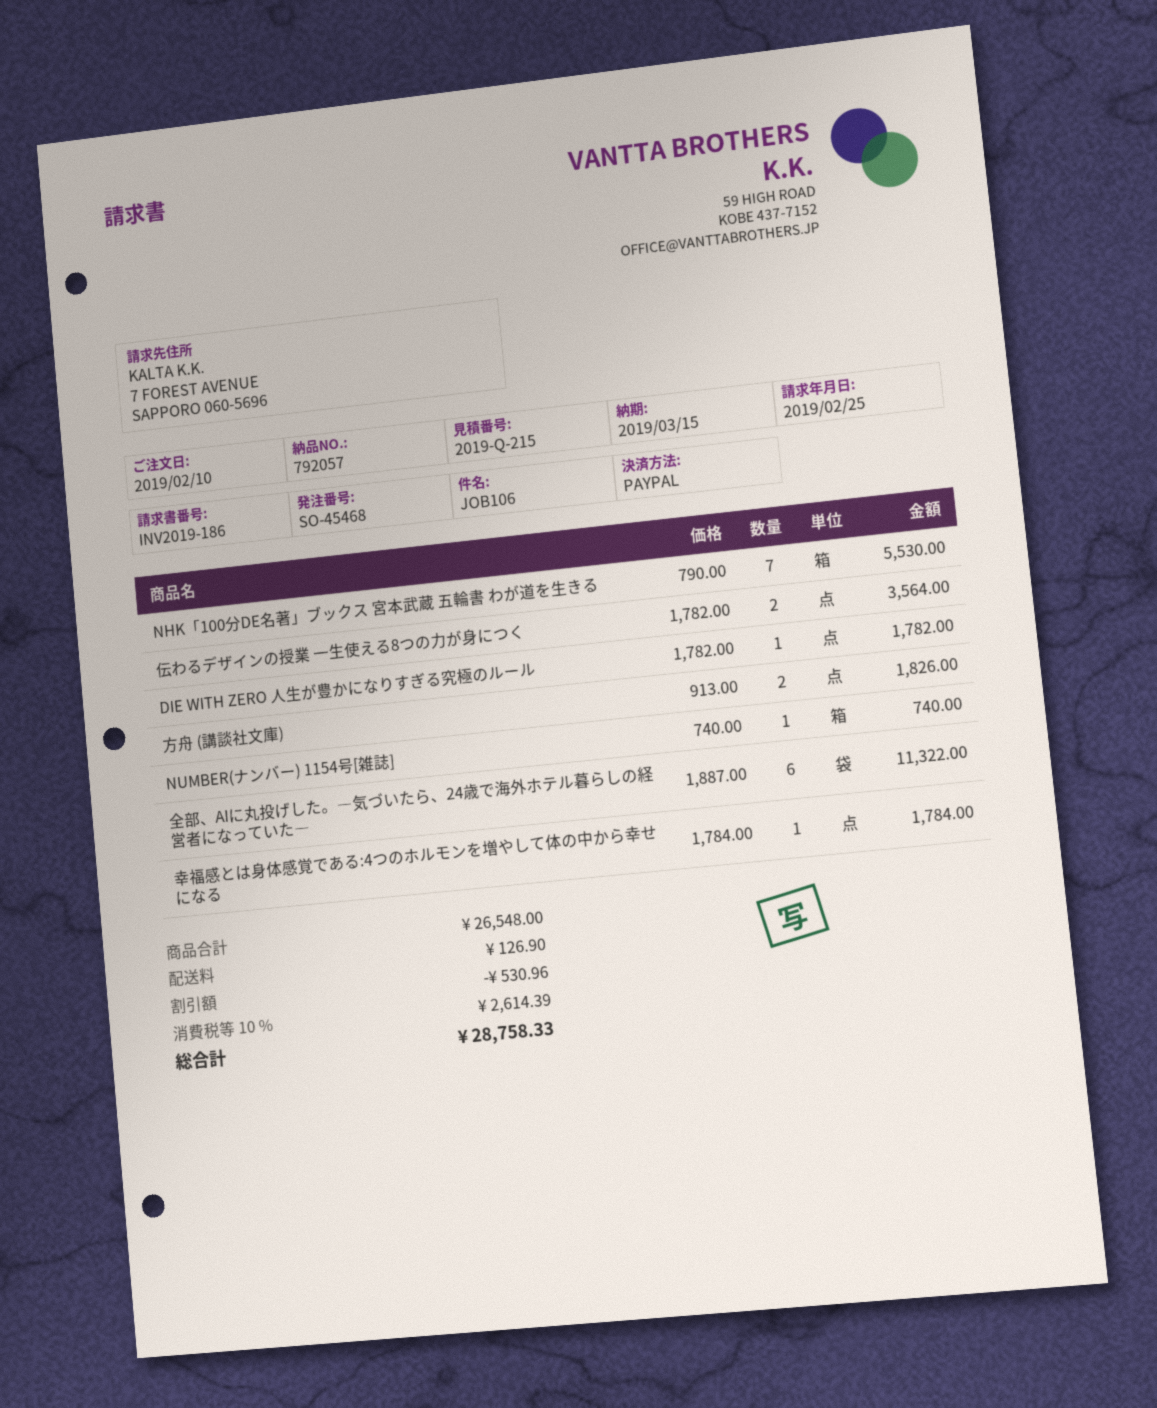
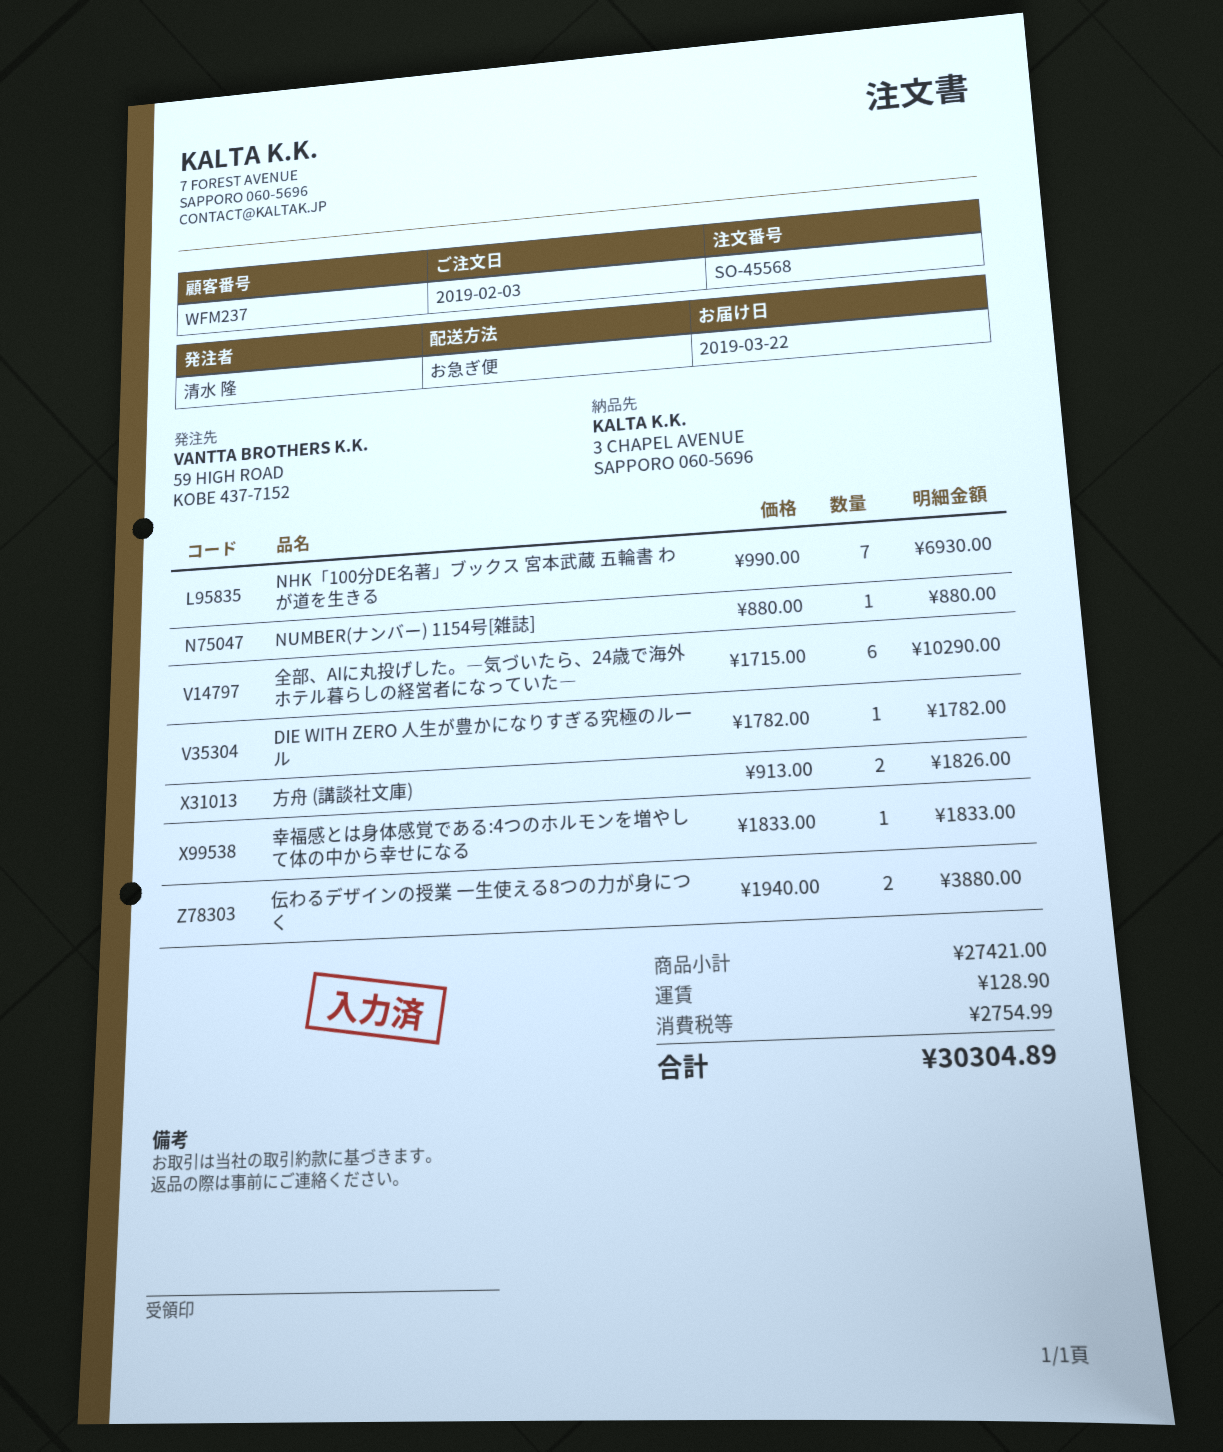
order number: SO-45468 -> SO-45568
order date: 2019-02-10 -> 2019-02-03
delivery date: 2019-03-15 -> 2019-03-22
NHK「100分DE名著」ブックス 宮本武蔵 五輪書 わが道を生きる: 7 x 790.00 = 5530.00 -> 7 x 990.00 = 6930.00
伝わるデザインの授業 一生使える8つの力が身につく: 2 x 1782.00 = 3564.00 -> 2 x 1940.00 = 3880.00
NUMBER(ナンバー) 1154号[雑誌]: 1 x 740.00 = 740.00 -> 1 x 880.00 = 880.00
全部、AIに丸投げした。―気づいたら、24歳で海外ホテル暮らしの経営者になっていた―: 6 x 1887.00 = 11322.00 -> 6 x 1715.00 = 10290.00
幸福感とは身体感覚である:4つのホルモンを増やして体の中から幸せになる: 1 x 1784.00 = 1784.00 -> 1 x 1833.00 = 1833.00
subtotal: 26548.00 -> 27421.00
discount: 530.96 -> none
shipping: 126.90 -> 128.90
tax: 2614.39 -> 2754.99
total: 28758.33 -> 30304.89

